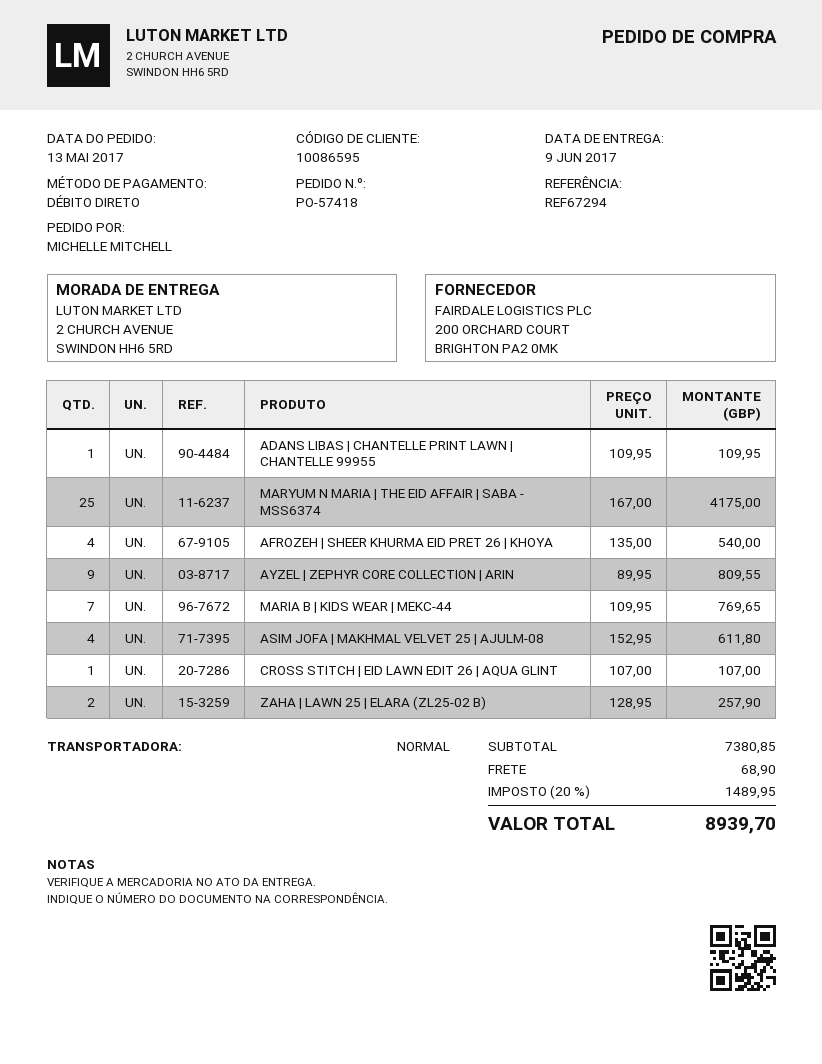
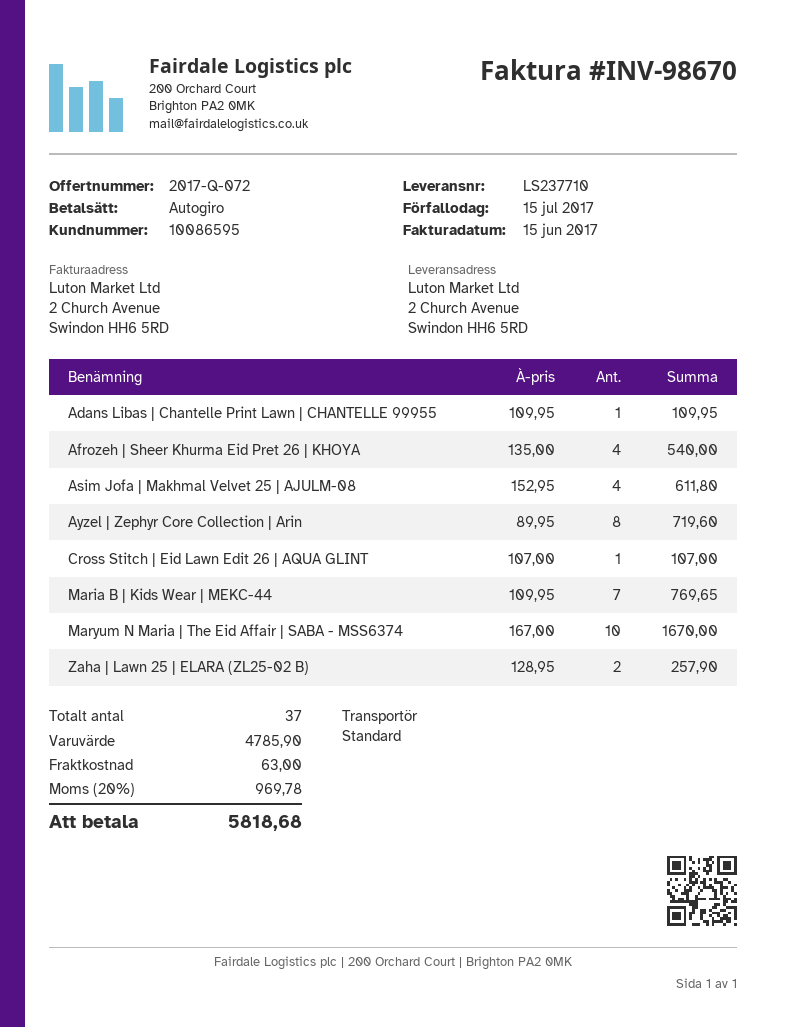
MARYUM N MARIA | THE EID AFFAIR | SABA - MSS6374: 25 x 167.00 = 4175.00 -> 10 x 167.00 = 1670.00
AYZEL | ZEPHYR CORE COLLECTION | ARIN: 9 x 89.95 = 809.55 -> 8 x 89.95 = 719.60
subtotal: 7380.85 -> 4785.90
shipping: 68.90 -> 63.00
tax: 20% = 1489.95 -> 20% = 969.78
total: 8939.70 -> 5818.68

